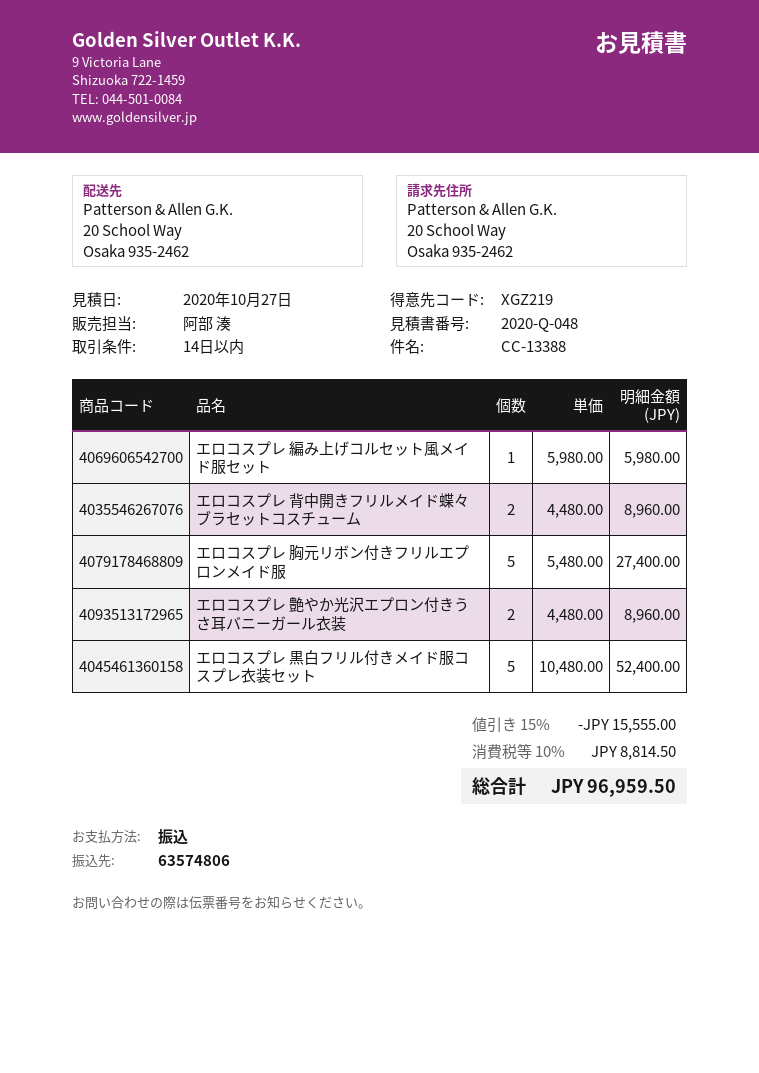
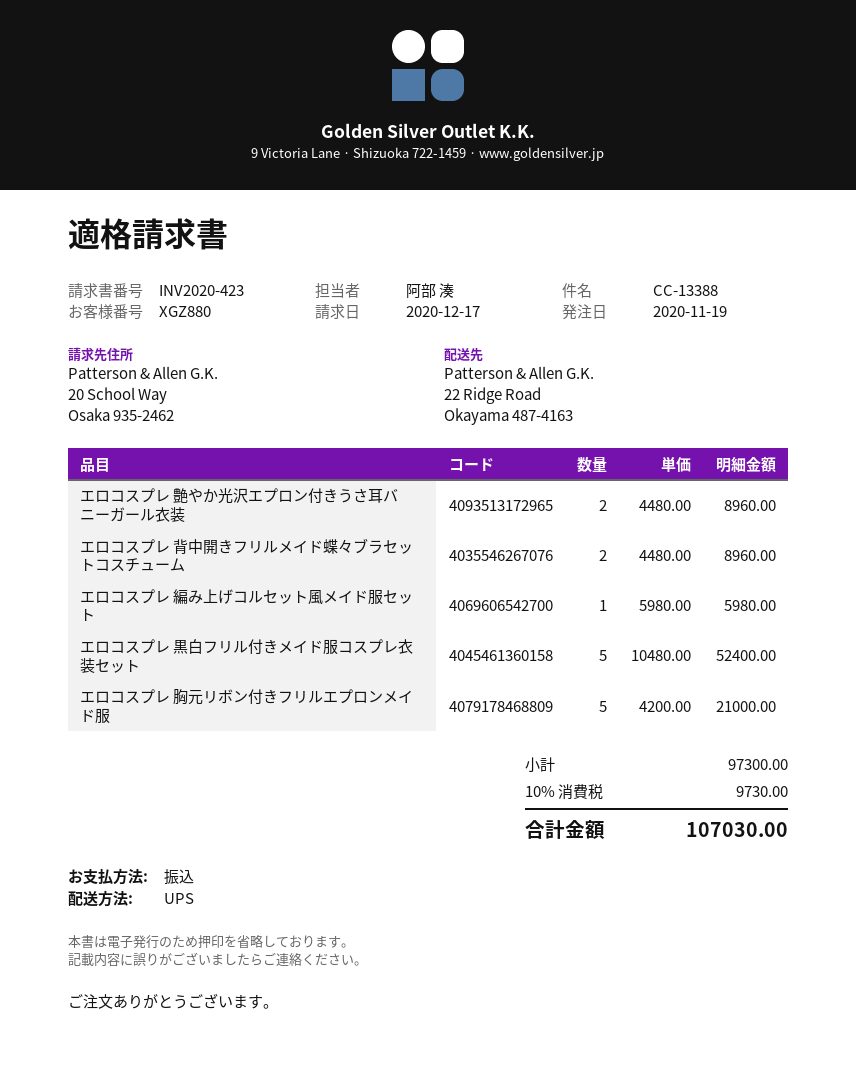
customer number: XGZ219 -> XGZ880
ship to: 20 School Way, Osaka 935-2462 -> 22 Ridge Road, Okayama 487-4163
エロコスプレ 胸元リボン付きフリルエプロンメイド服: 5 x 5480.00 = 27400.00 -> 5 x 4200.00 = 21000.00
discount: 15% = 15555.00 -> none
tax: 10% = 8814.50 -> 10% = 9730.00
total: 96959.50 -> 107030.00

